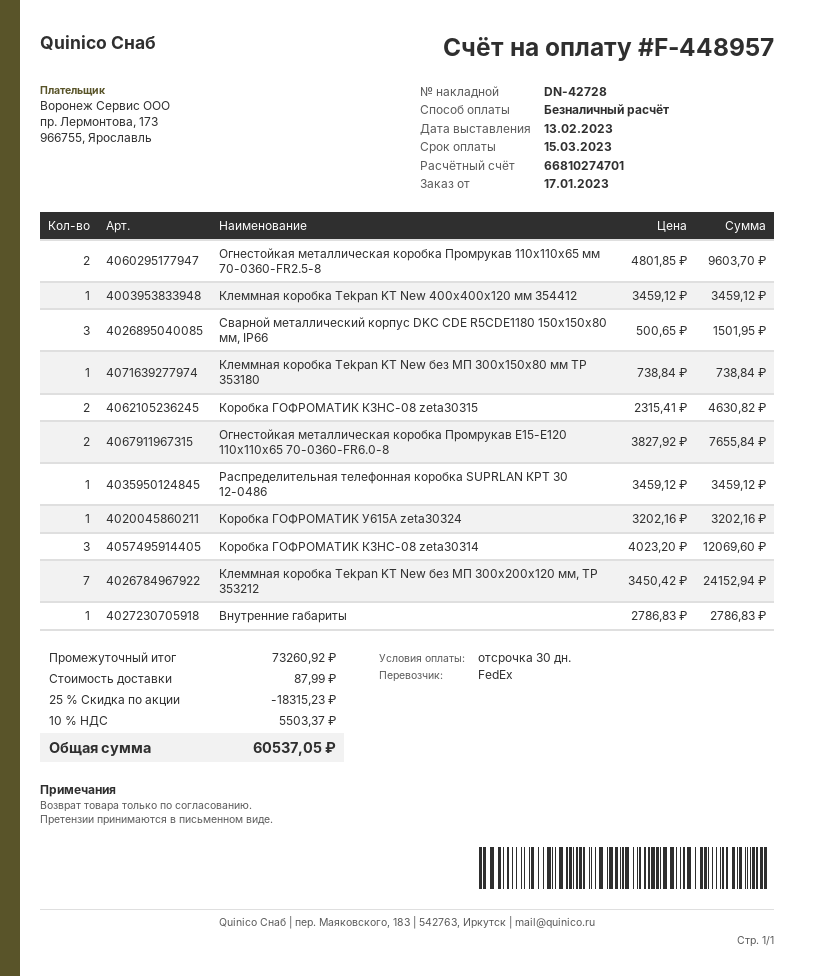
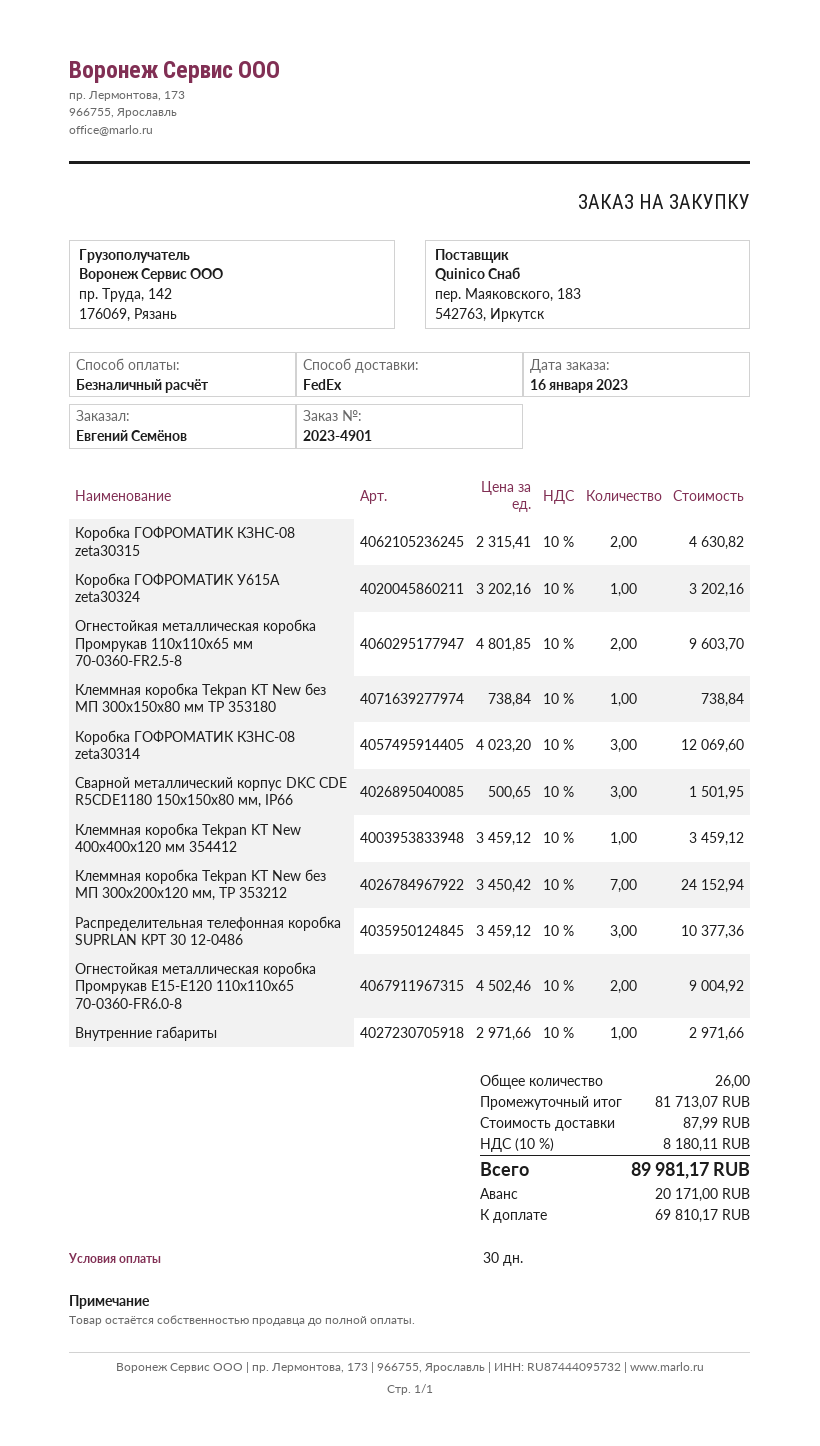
order date: 2023-01-17 -> 2023-01-16
Огнестойкая металлическая коробка Промрукав Е15-Е120 110x110x65 70-0360-FR6.0-8: 2 x 3827.92 = 7655.84 -> 2 x 4502.46 = 9004.92
Распределительная телефонная коробка SUPRLAN КРТ 30 12-0486: 1 x 3459.12 = 3459.12 -> 3 x 3459.12 = 10377.36
Внутренние габариты: 1 x 2786.83 = 2786.83 -> 1 x 2971.66 = 2971.66
subtotal: 73260.92 -> 81713.07
discount: 25% = 18315.23 -> none
tax: 10% = 5503.37 -> 10% = 8180.11
total: 60537.05 -> 89981.17

